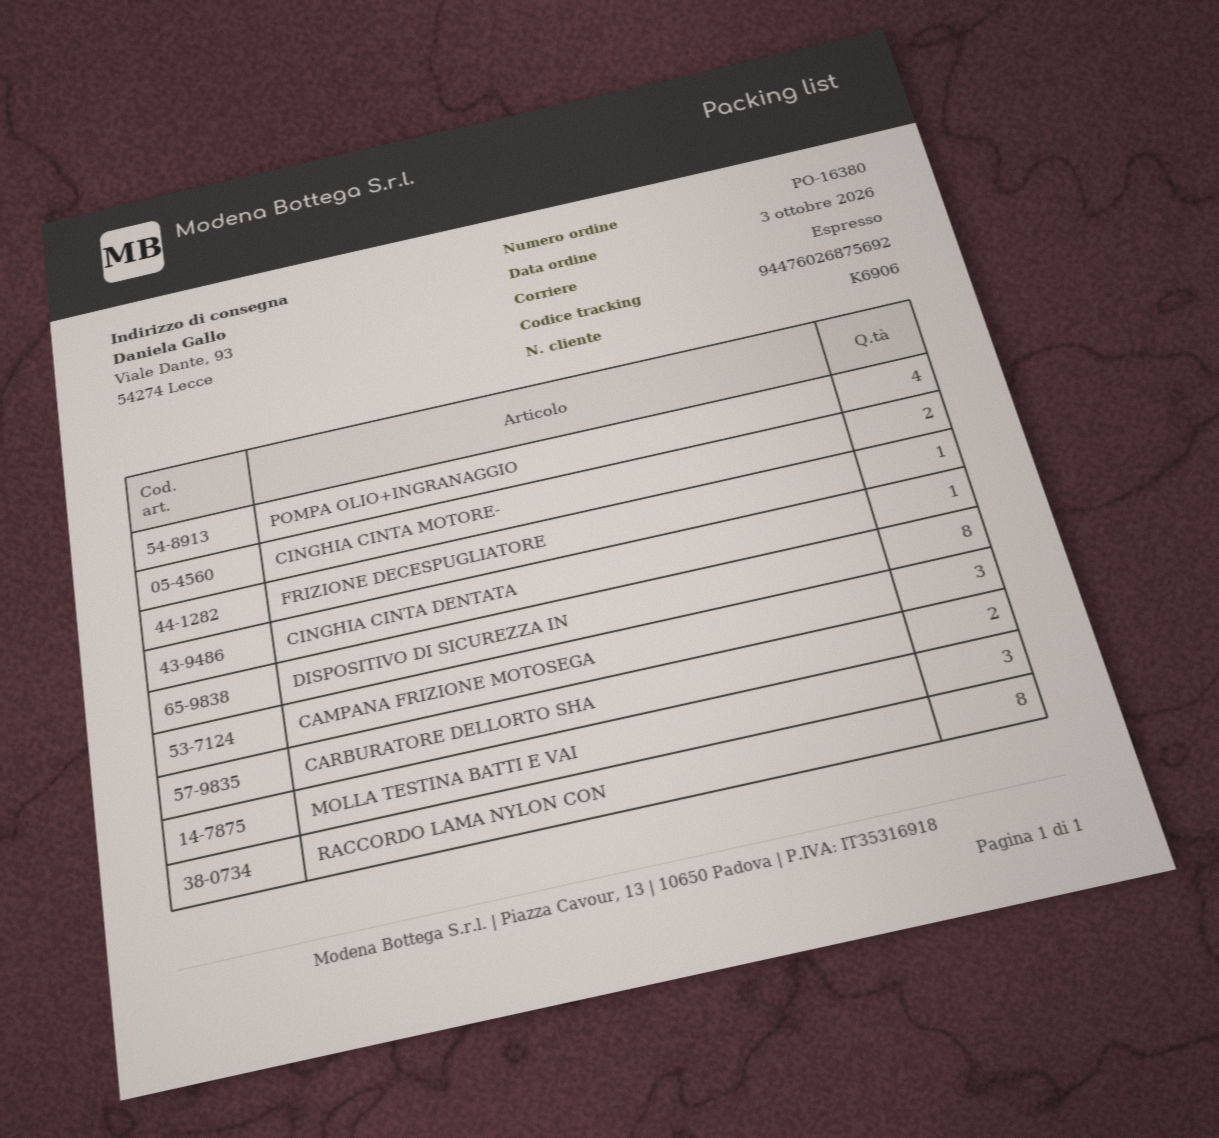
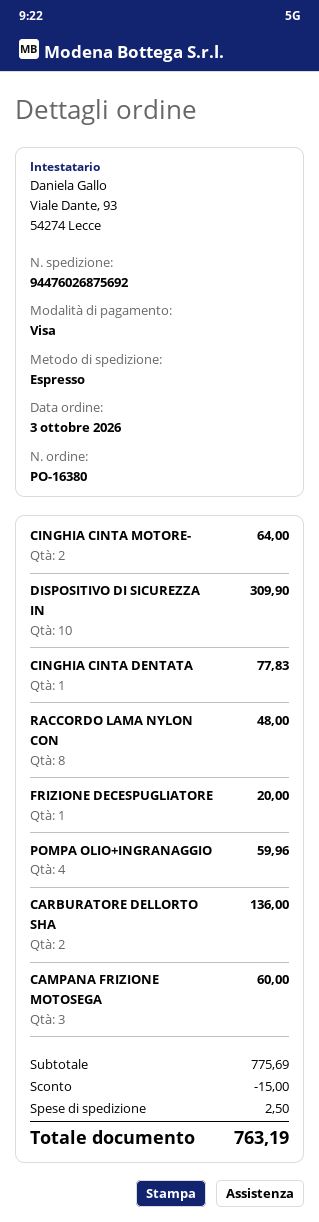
DISPOSITIVO DI SICUREZZA IN: 8 -> 10
MOLLA TESTINA BATTI E VAI: 3 -> none

